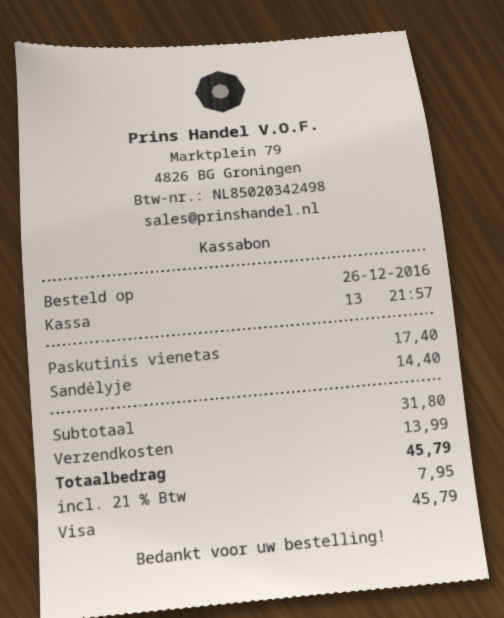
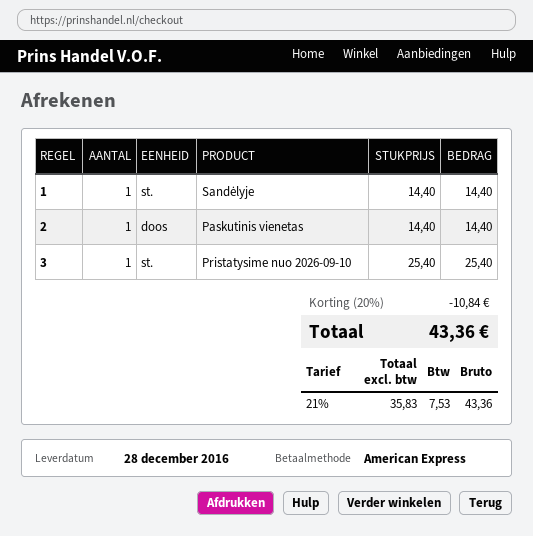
payment method: Visa -> American Express
Paskutinis vienetas: 1 for 17.40 -> 1 for 14.40
Pristatysime nuo 2026‑09‑10: none -> 1 for 25.40
discount: none -> 20% = 10.84
shipping: 13.99 -> none
tax: 21% = 7.95 -> 21% = 7.53
total: 45.79 -> 43.36

